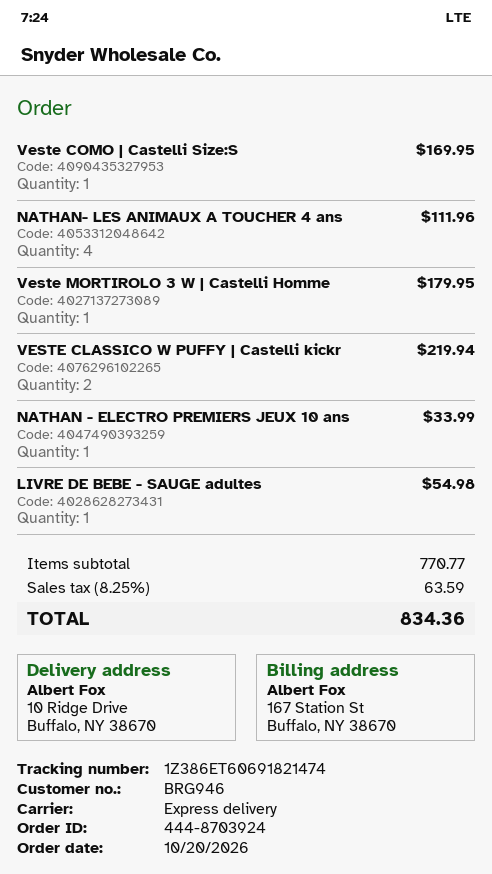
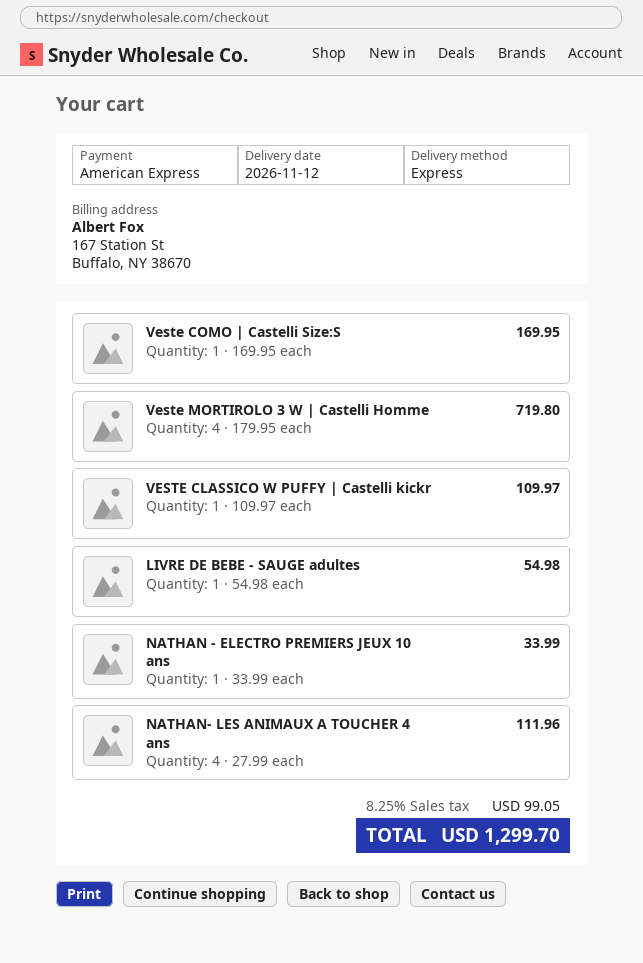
Veste MORTIROLO 3 W | Castelli Homme: 1 for 179.95 -> 4 for 719.80
VESTE CLASSICO W PUFFY | Castelli kickr: 2 for 219.94 -> 1 for 109.97
tax: 8.25% = 63.59 -> 8.25% = 99.05
total: 834.36 -> 1299.70

